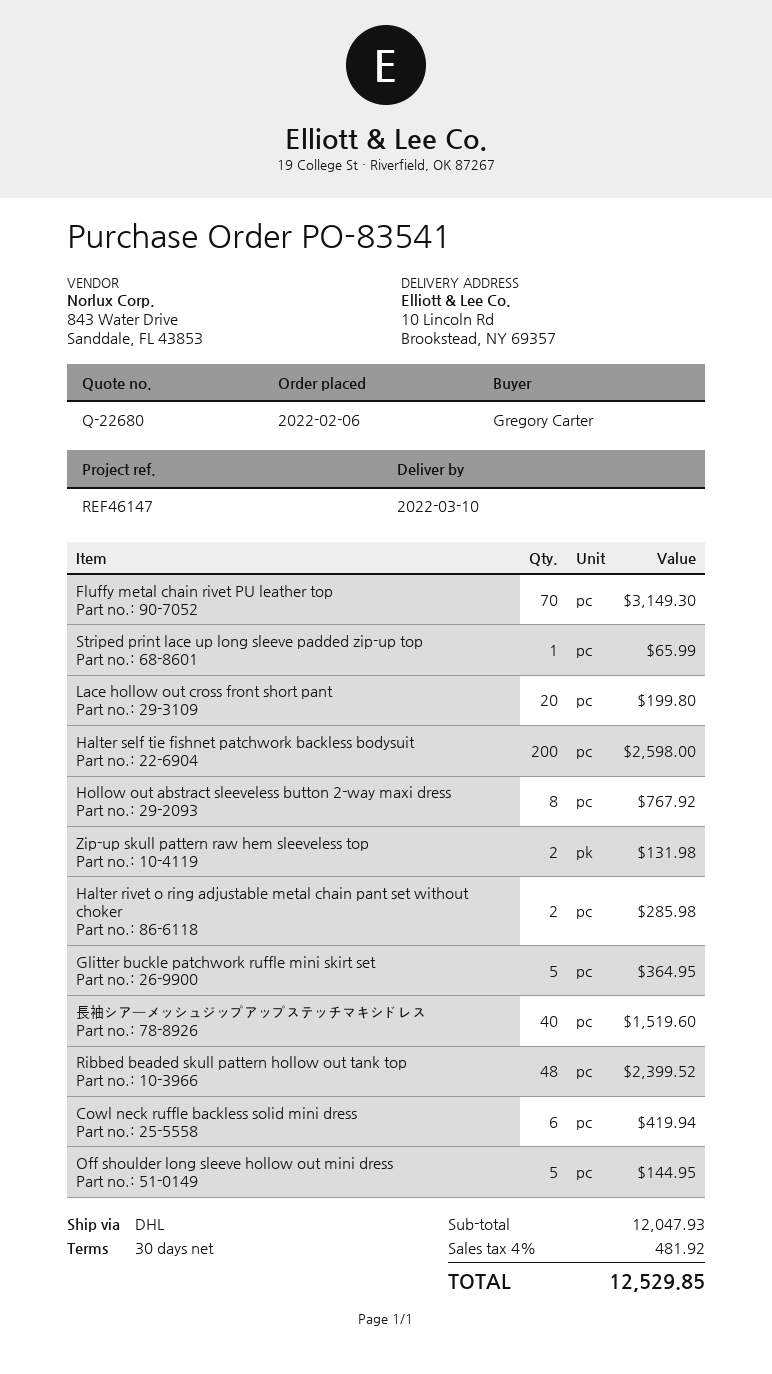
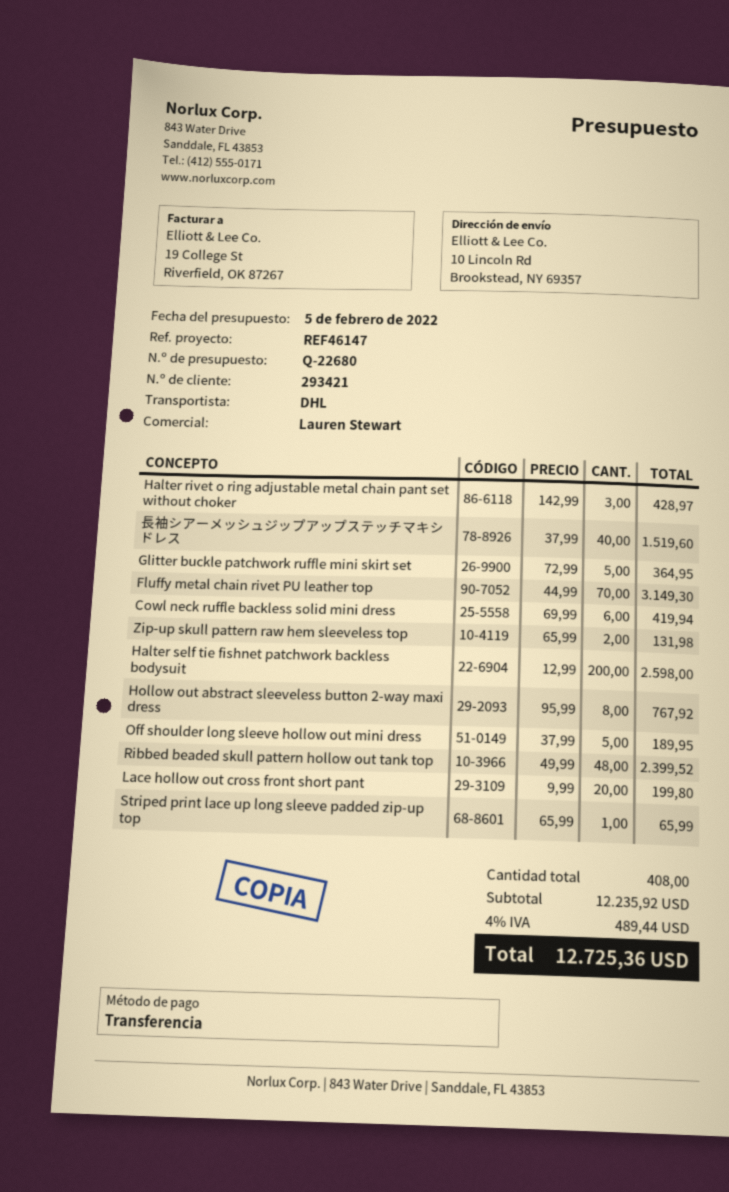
Halter rivet o ring adjustable metal chain pant set without choker: 2 for 285.98 -> 3 for 428.97
Off shoulder long sleeve hollow out mini dress: 5 for 144.95 -> 5 for 189.95
subtotal: 12047.93 -> 12235.92
tax: 4% = 481.92 -> 4% = 489.44
total: 12529.85 -> 12725.36

